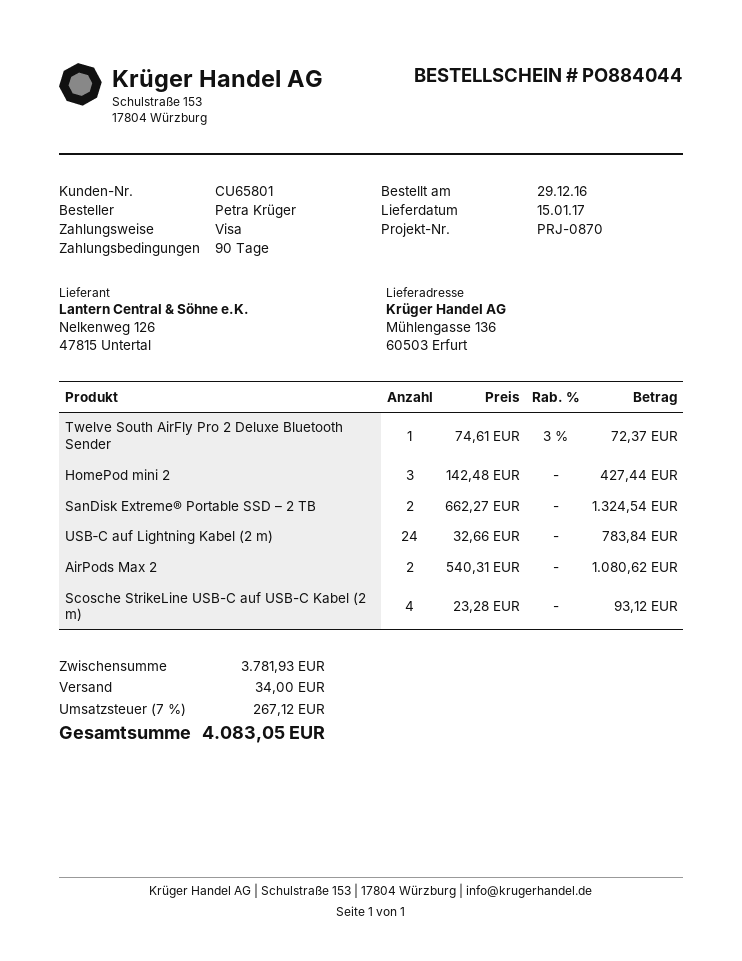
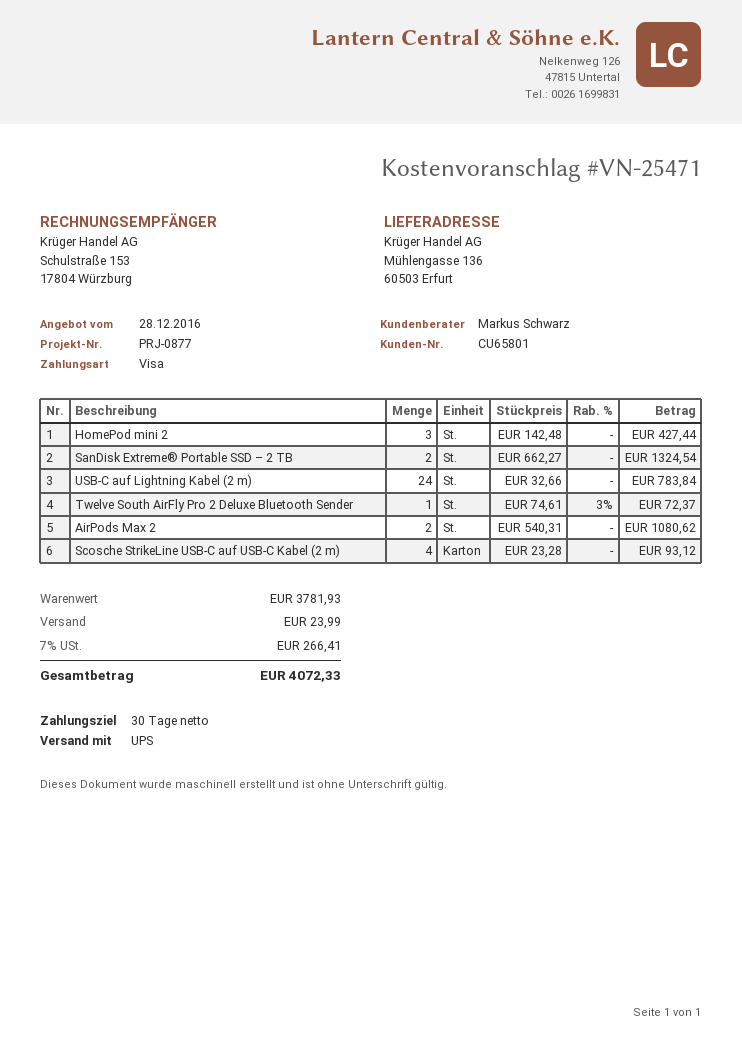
payment terms: 90 days -> 30 days
reference: PRJ-0870 -> PRJ-0877
shipping: 34.00 -> 23.99
tax: 7% = 267.12 -> 7% = 266.41
total: 4083.05 -> 4072.33

